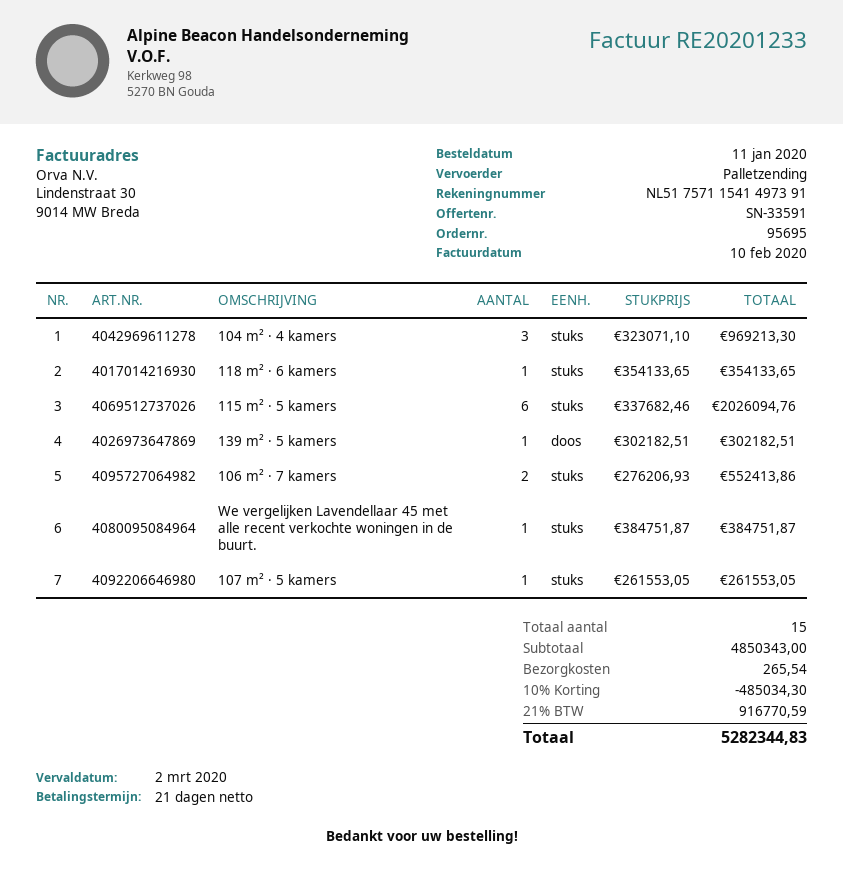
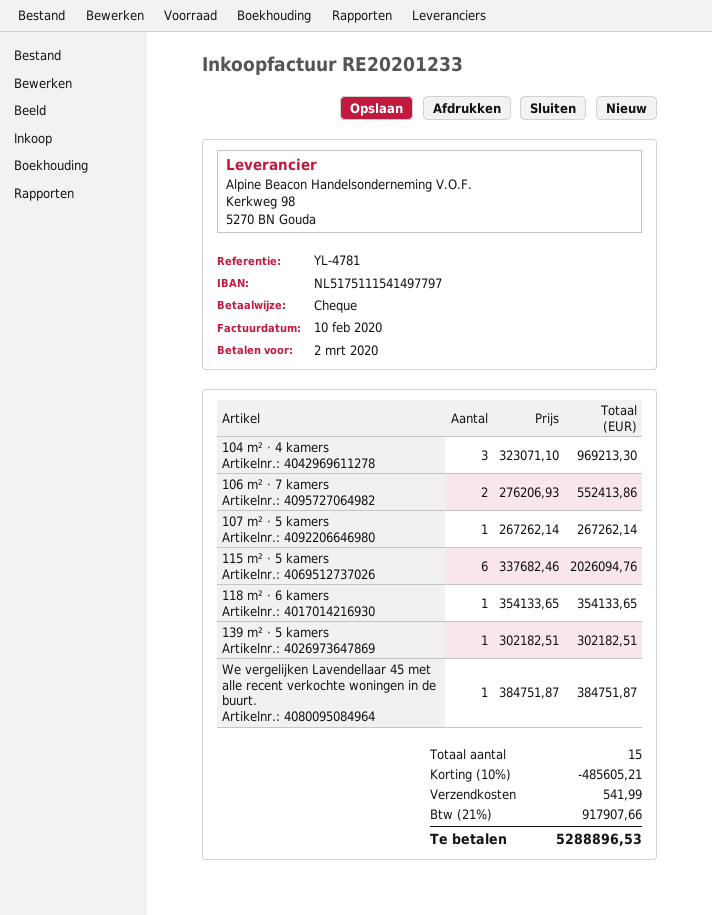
bank account: NL5175711541497391 -> NL5175111541497797
107 m² · 5 kamers: 1 x 261553.05 = 261553.05 -> 1 x 267262.14 = 267262.14
discount: 10% = 485034.30 -> 10% = 485605.21
shipping: 265.54 -> 541.99
tax: 21% = 916770.59 -> 21% = 917907.66
total: 5282344.83 -> 5288896.53

